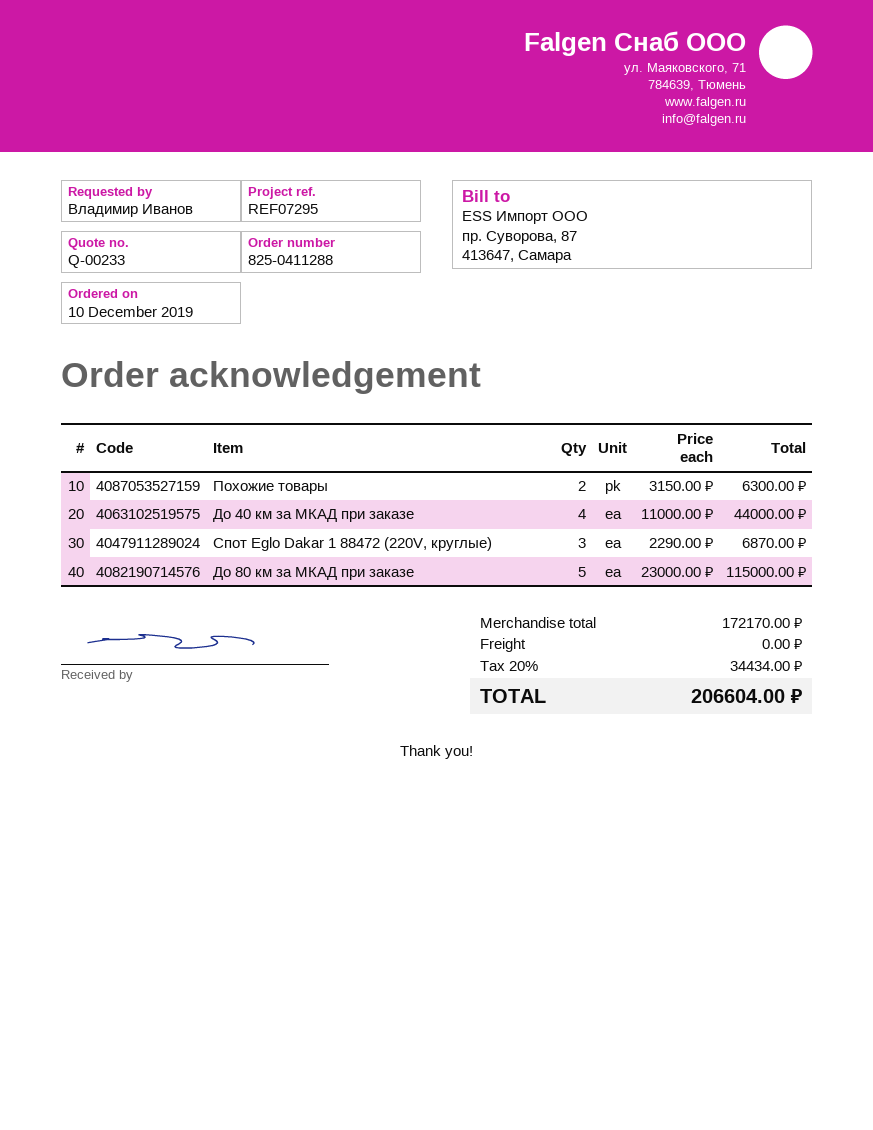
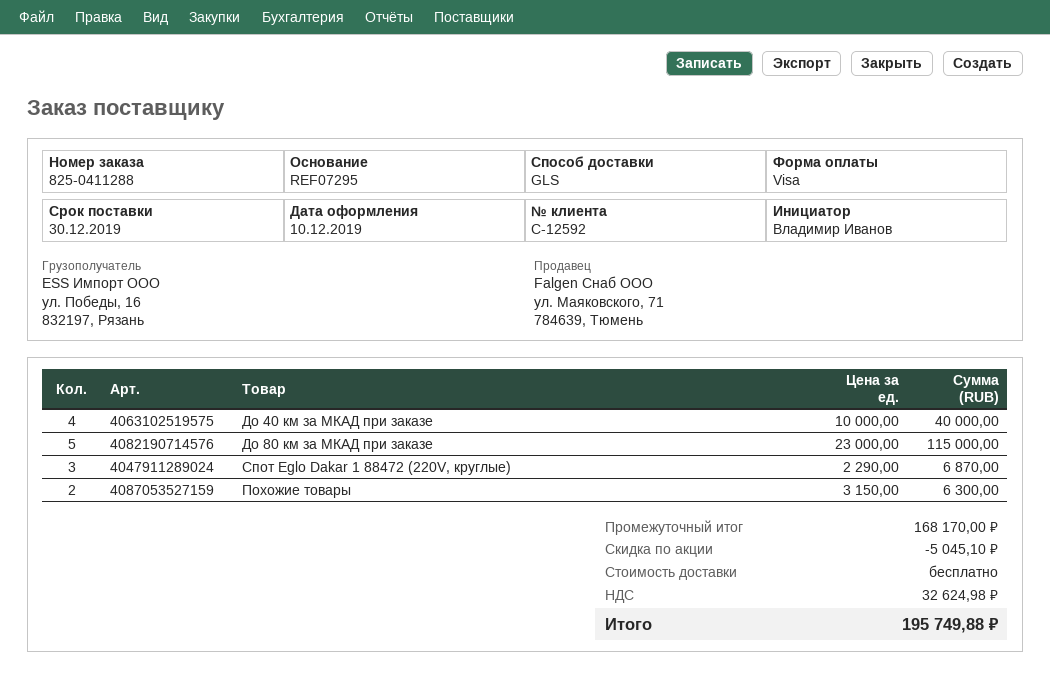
До 40 км за МКАД при заказе: 4 x 11000.00 = 44000.00 -> 4 x 10000.00 = 40000.00
subtotal: 172170.00 -> 168170.00
discount: none -> 5045.10
tax: 34434.00 -> 32624.98
total: 206604.00 -> 195749.88

